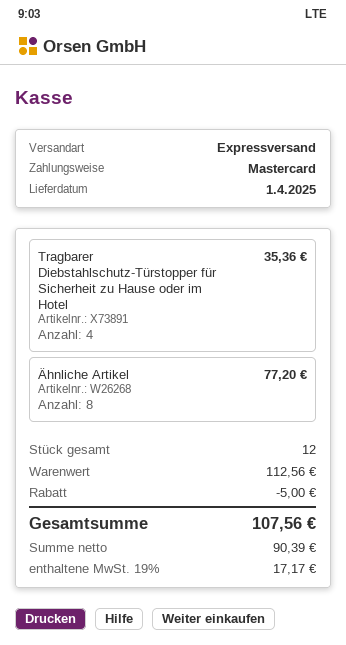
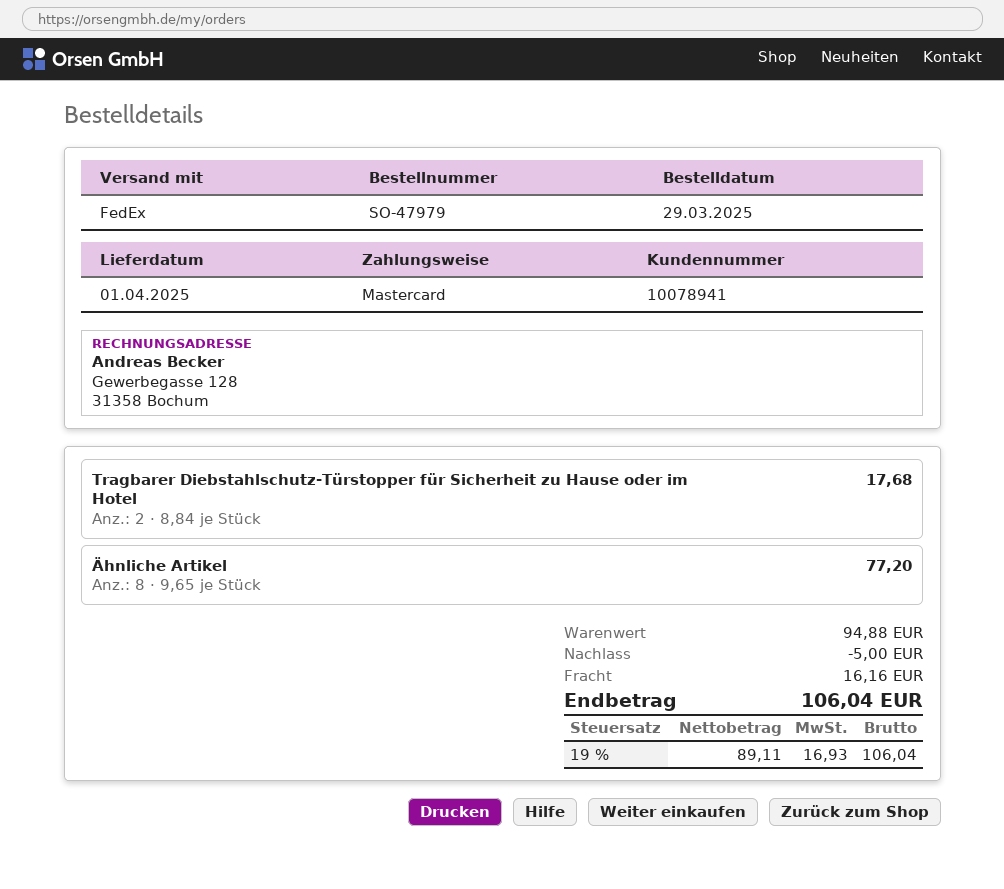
shipping method: express -> FedEx
Tragbarer Diebstahlschutz-Türstopper für Sicherheit zu Hause oder im Hotel: 4 for 35.36 -> 2 for 17.68
subtotal: 112.56 -> 94.88
shipping: none -> 16.16
net: 90.39 -> 89.11
tax: 19% = 17.17 -> 19% = 16.93
total: 107.56 -> 106.04

